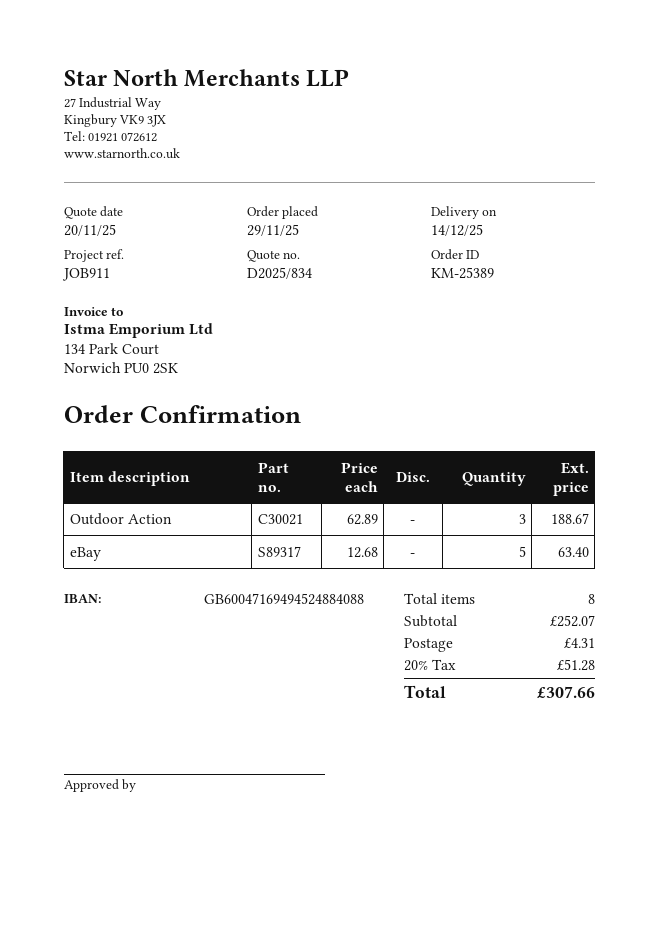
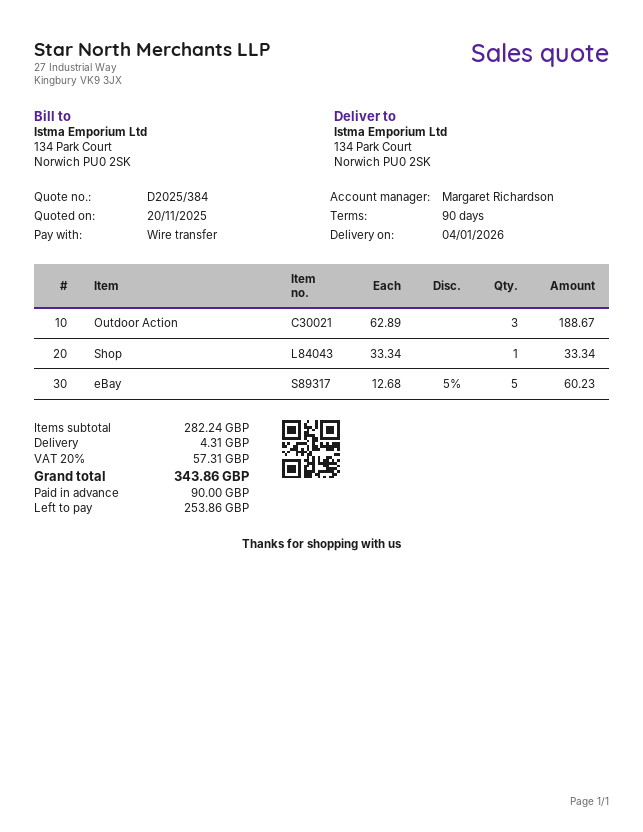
quote number: D2025/834 -> D2025/384
delivery date: 2025-12-14 -> 2026-01-04
eBay: 5 x 12.68 = 63.40 -> 5 x 12.68 - 5% = 60.23
Shop: none -> 1 x 33.34 = 33.34
subtotal: 252.07 -> 282.24
tax: 20% = 51.28 -> 20% = 57.31
total: 307.66 -> 343.86

